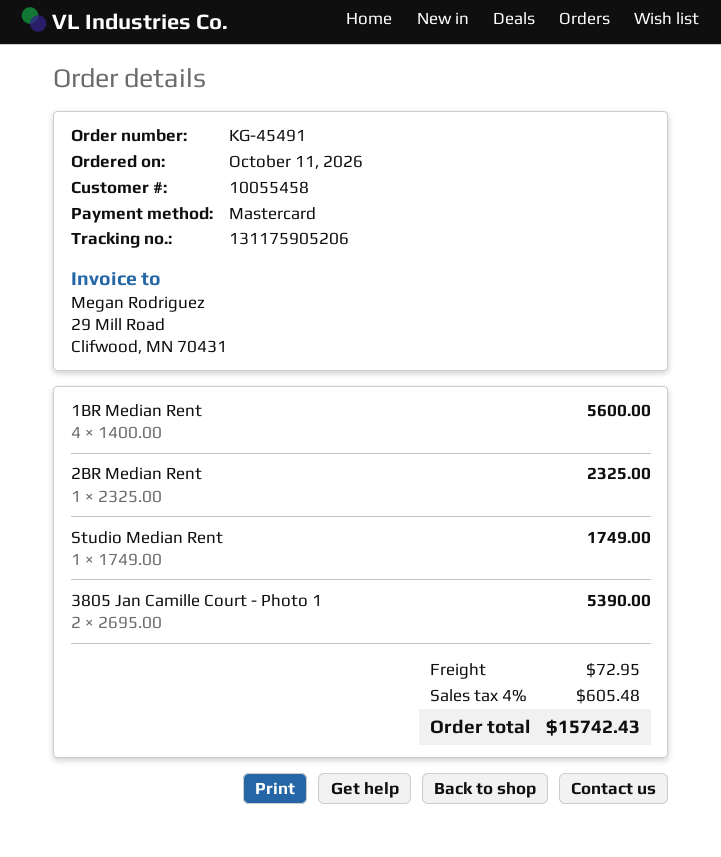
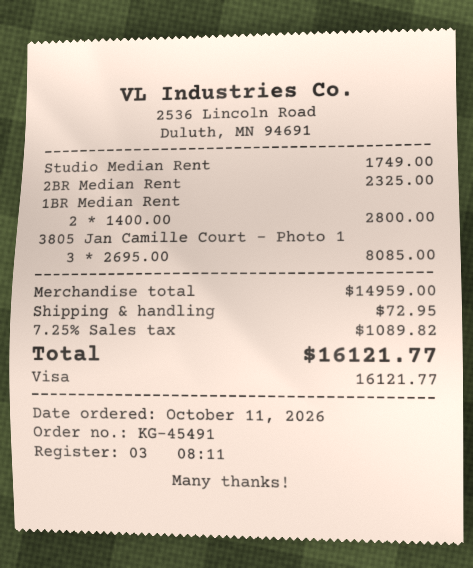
payment method: Mastercard -> Visa
1BR Median Rent: 4 x 1400.00 = 5600.00 -> 2 x 1400.00 = 2800.00
3805 Jan Camille Court - Photo 1: 2 x 2695.00 = 5390.00 -> 3 x 2695.00 = 8085.00
tax: 4% = 605.48 -> 7.25% = 1089.82
total: 15742.43 -> 16121.77

